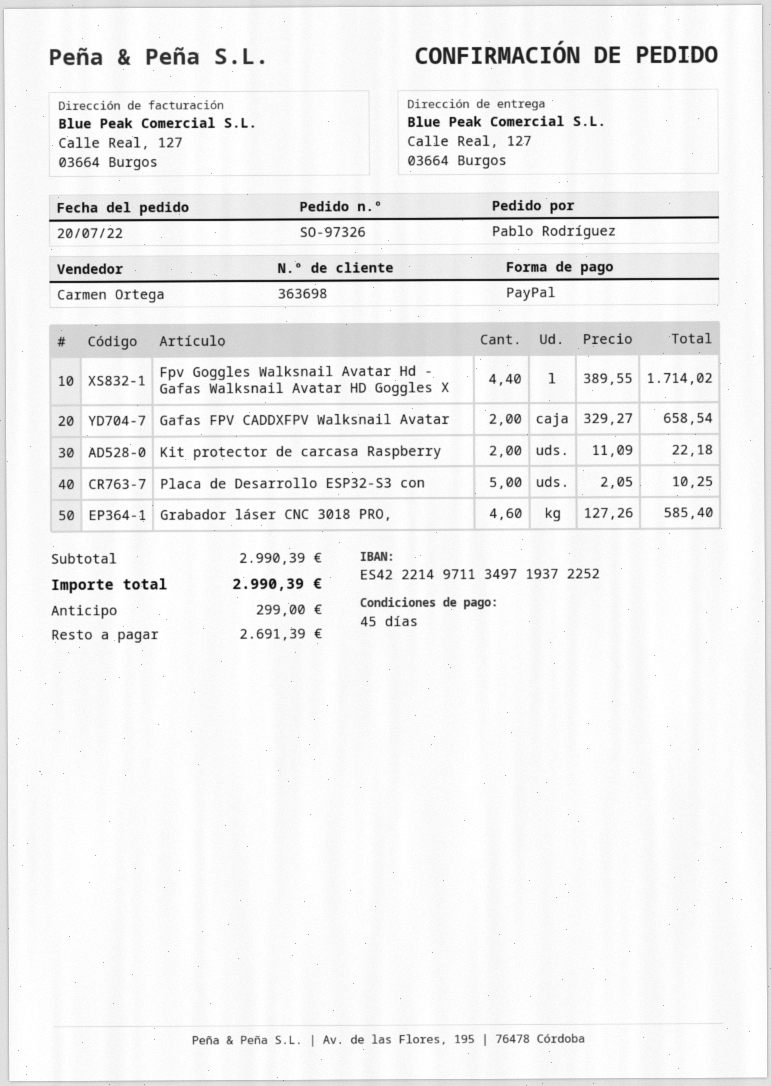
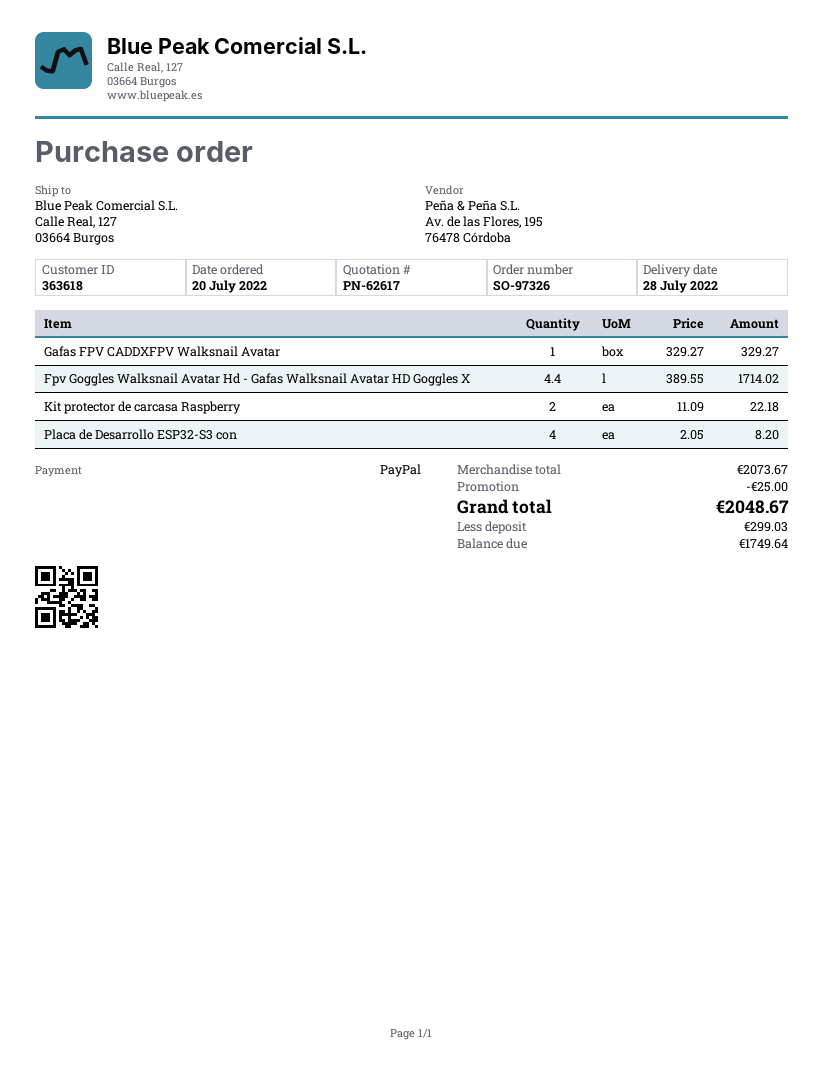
customer number: 363698 -> 363618
Gafas FPV CADDXFPV Walksnail Avatar: 2 x 329.27 = 658.54 -> 1 x 329.27 = 329.27
Placa de Desarrollo ESP32-S3 con: 5 x 2.05 = 10.25 -> 4 x 2.05 = 8.20
Grabador láser CNC 3018 PRO,: 4.6 x 127.26 = 585.40 -> none
subtotal: 2990.39 -> 2073.67
discount: none -> 25.00
total: 2990.39 -> 2048.67
deposit: 299.00 -> 299.03
balance: 2691.39 -> 1749.64

